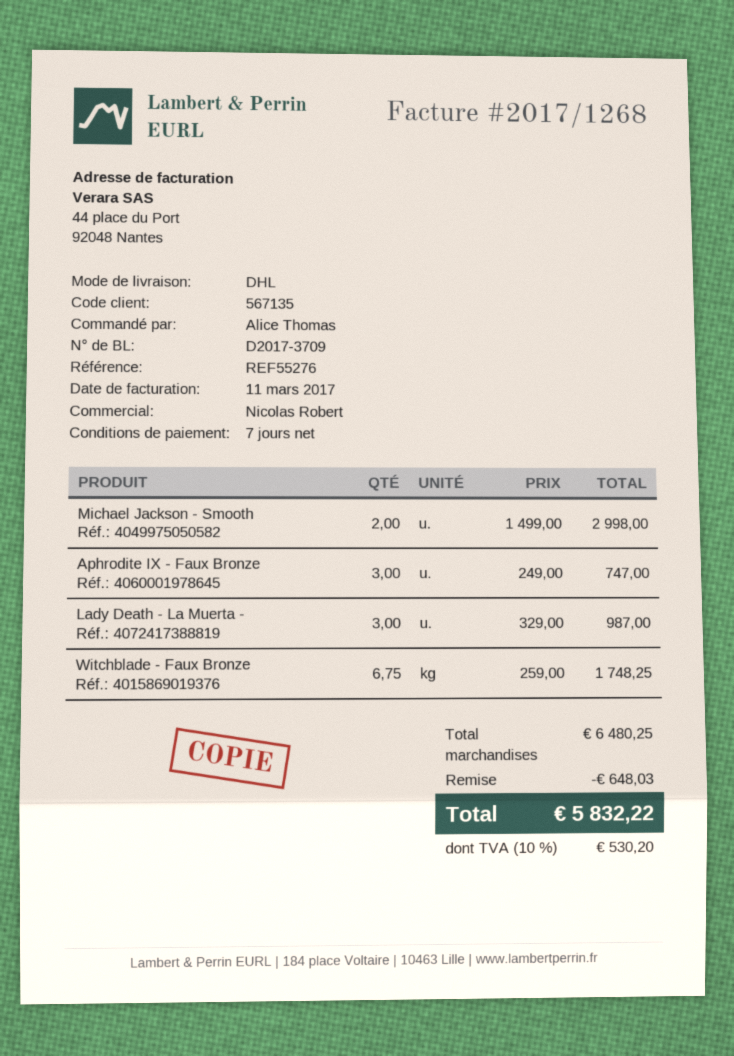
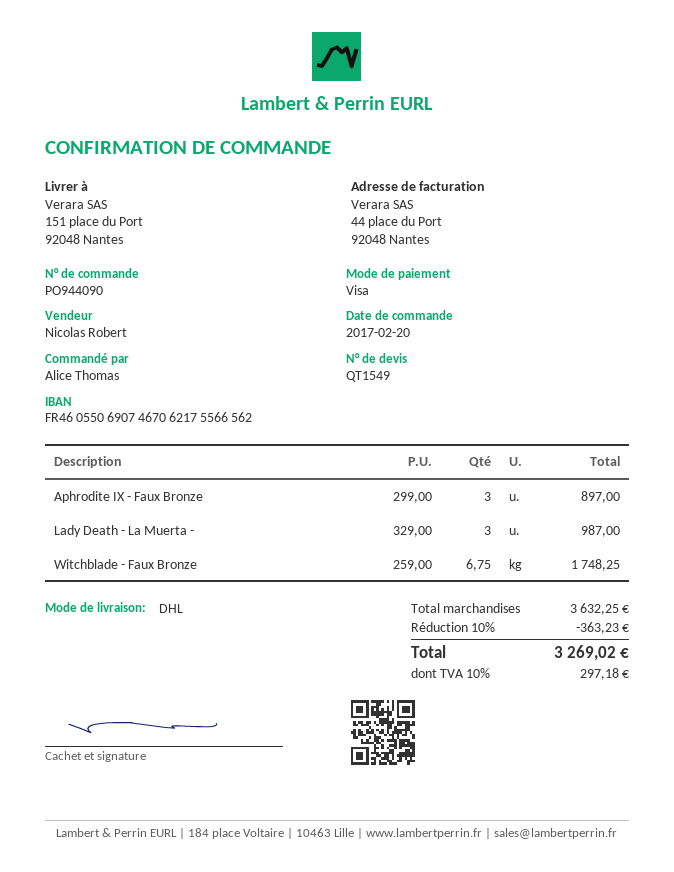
Michael Jackson - Smooth: 2 x 1499.00 = 2998.00 -> none
Aphrodite IX - Faux Bronze: 3 x 249.00 = 747.00 -> 3 x 299.00 = 897.00
subtotal: 6480.25 -> 3632.25
discount: 648.03 -> 363.23
tax: 10% = 530.20 -> 10% = 297.18
total: 5832.22 -> 3269.02

